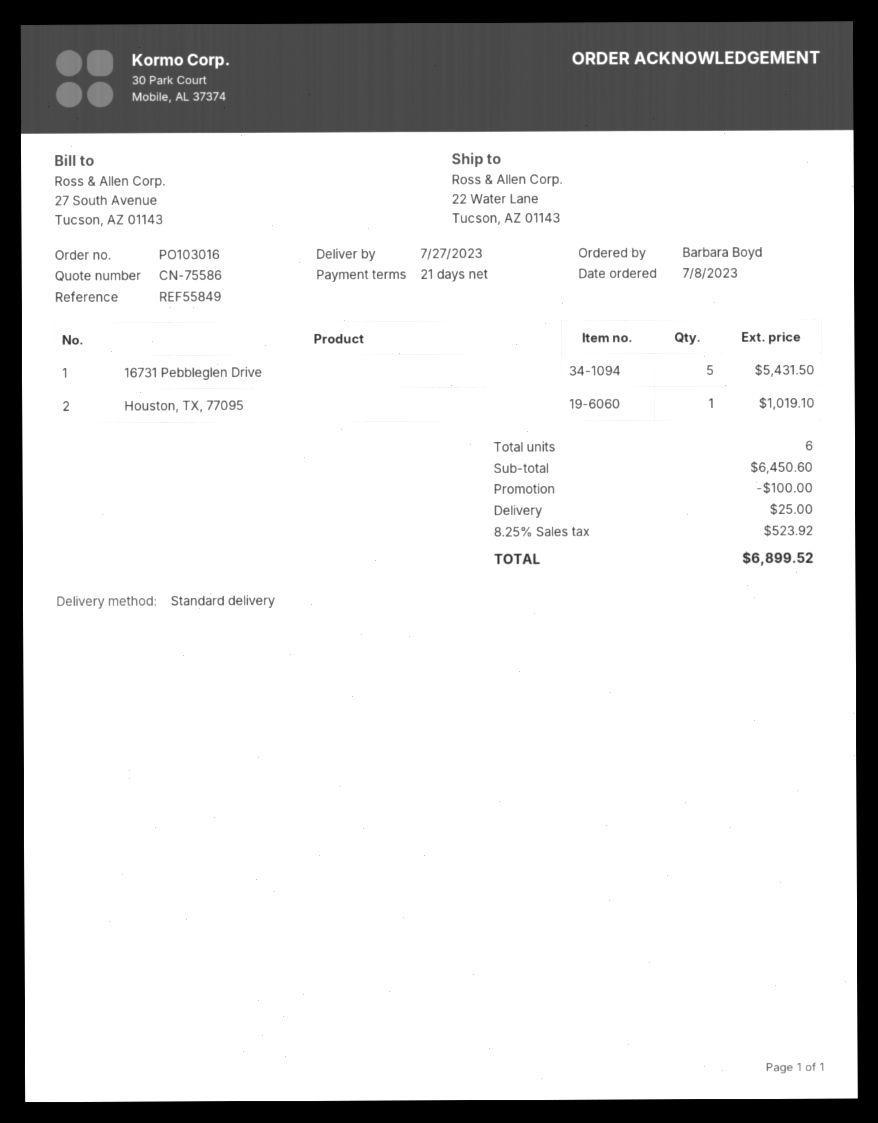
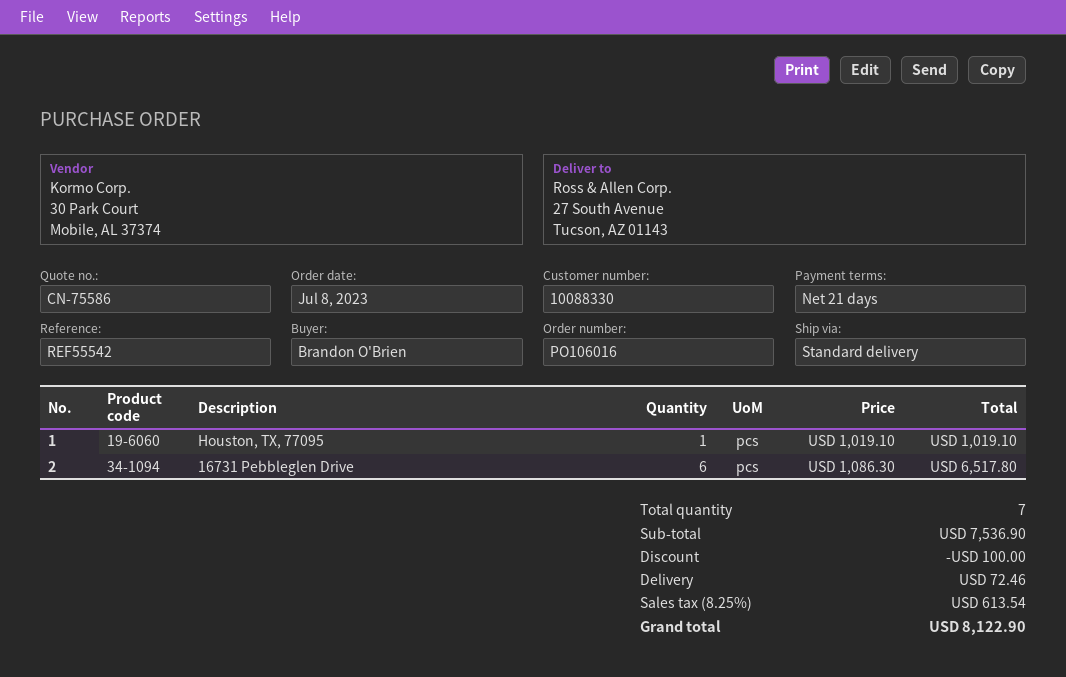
order number: PO103016 -> PO106016
reference: REF55849 -> REF55542
ordered by: Barbara Boyd -> Brandon O'Brien
ship to: 22 Water Lane, Tucson, AZ 01143 -> 27 South Avenue, Tucson, AZ 01143
16731 Pebbleglen Drive: 5 for 5431.50 -> 6 for 6517.80
total quantity: 6 -> 7
subtotal: 6450.60 -> 7536.90
shipping: 25.00 -> 72.46
tax: 8.25% = 523.92 -> 8.25% = 613.54
total: 6899.52 -> 8122.90

